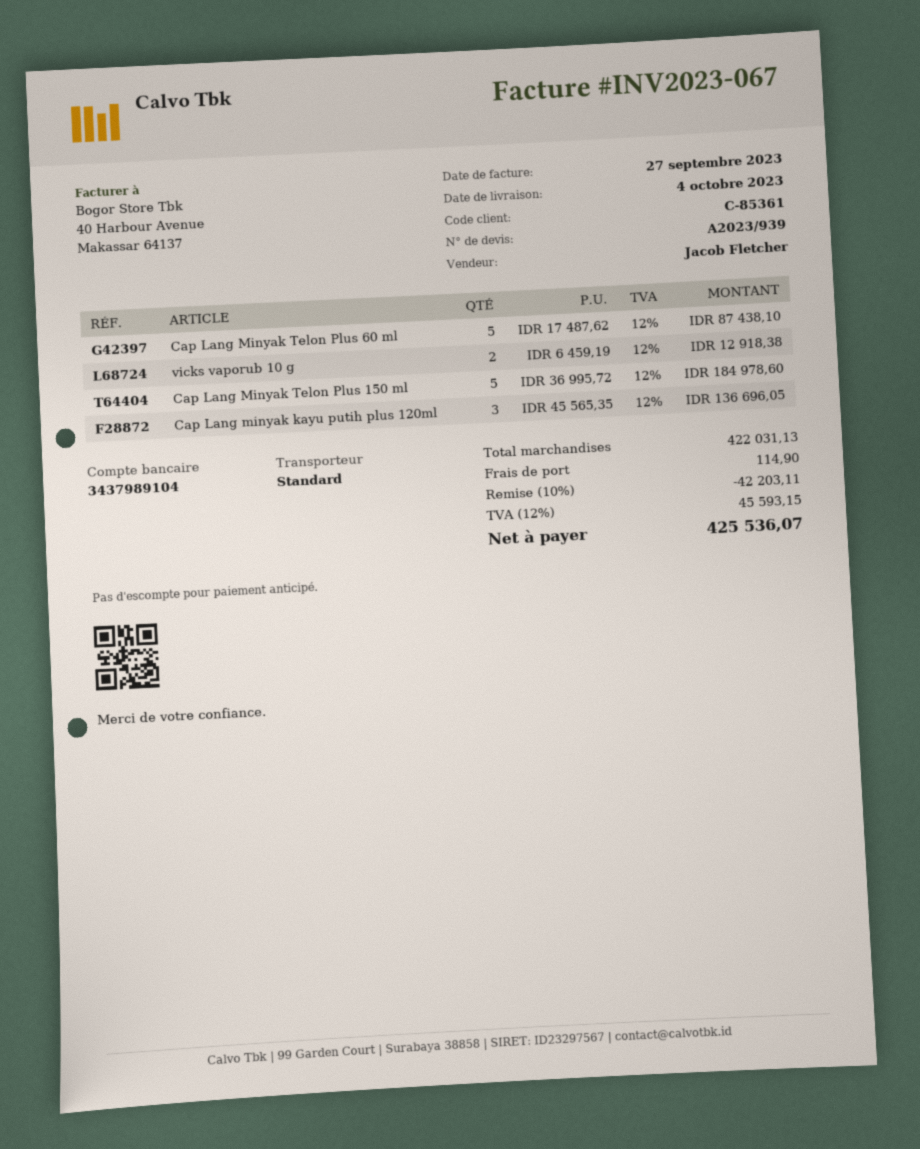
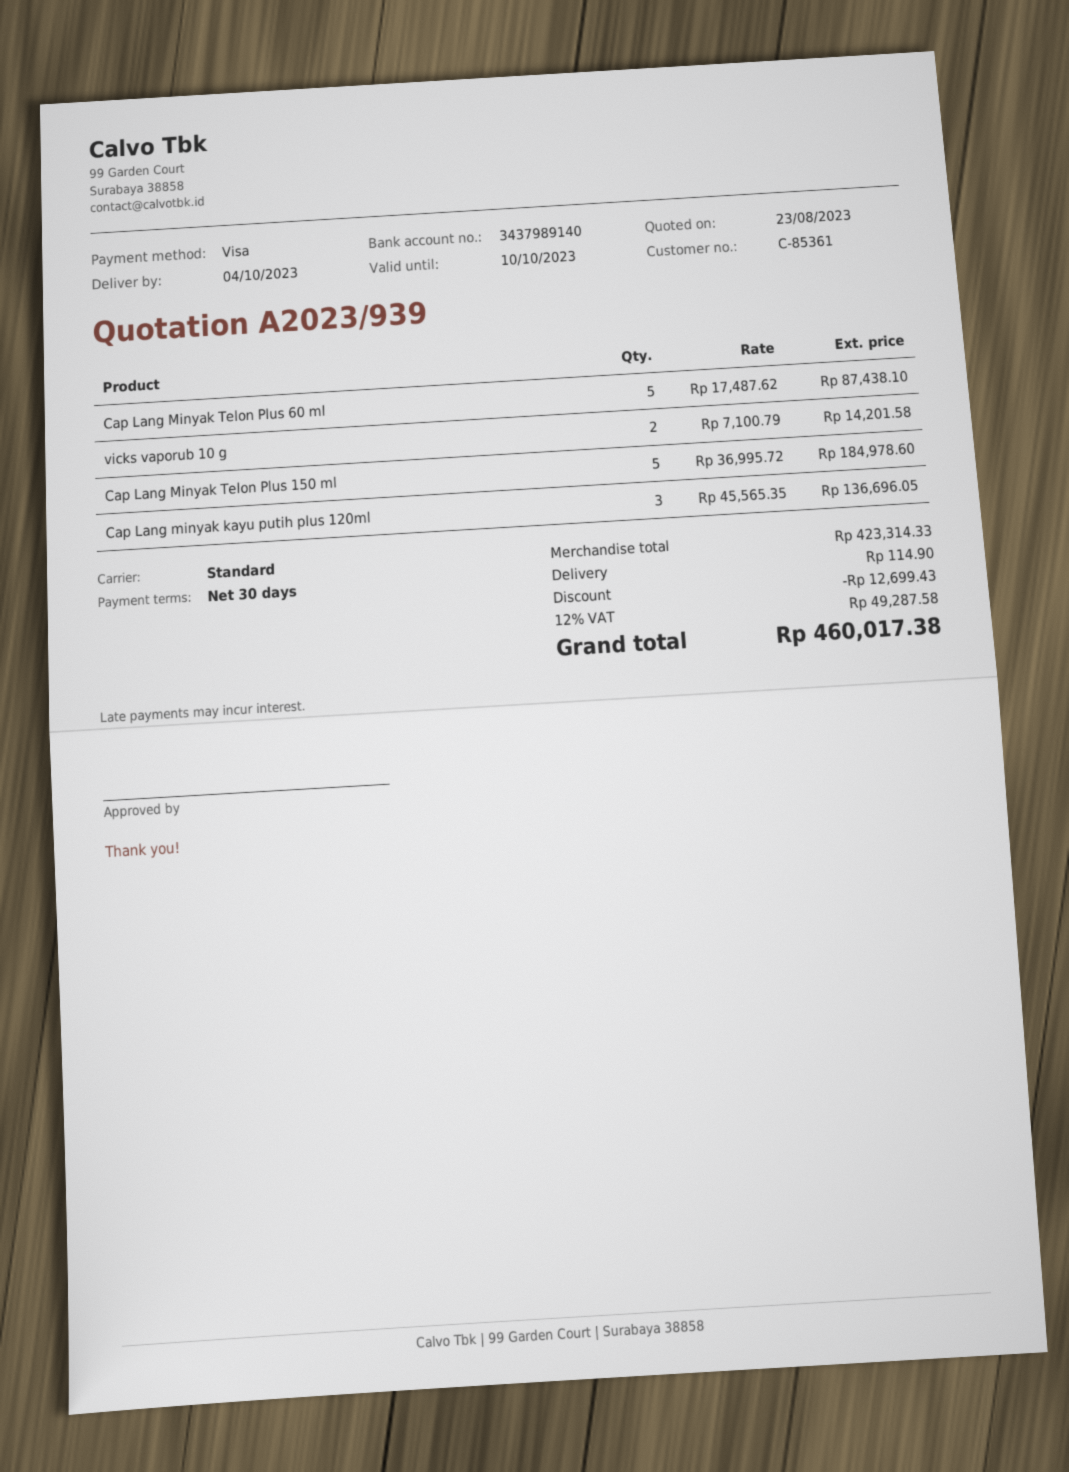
bank account: 3437989104 -> 3437989140
vicks vaporub 10 g: 2 x 6459.19 = 12918.38 -> 2 x 7100.79 = 14201.58
subtotal: 422031.13 -> 423314.33
discount: 42203.11 -> 12699.43
tax: 12% = 45593.15 -> 12% = 49287.58
total: 425536.07 -> 460017.38

